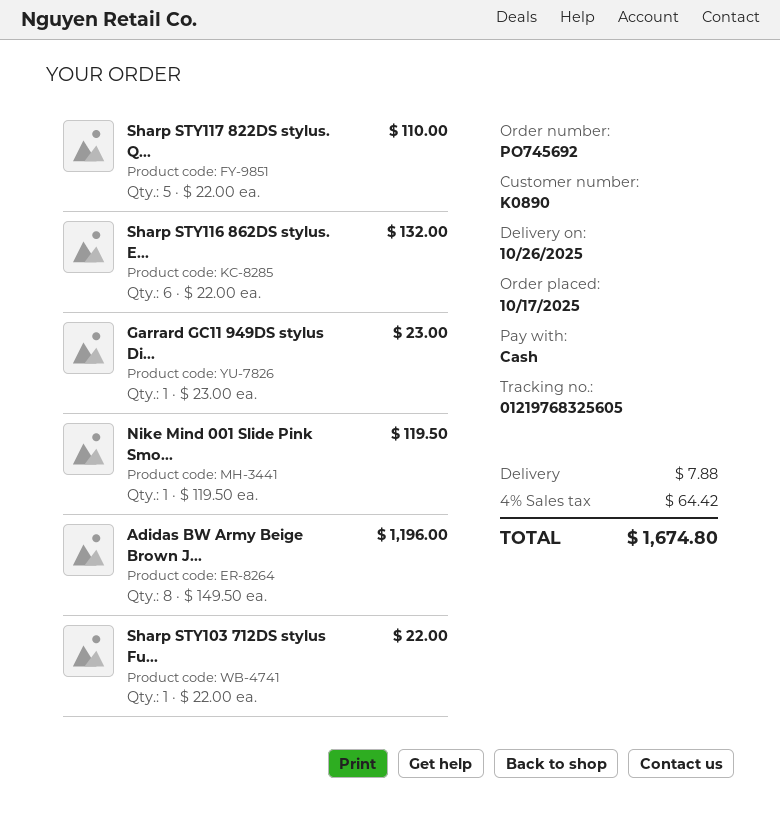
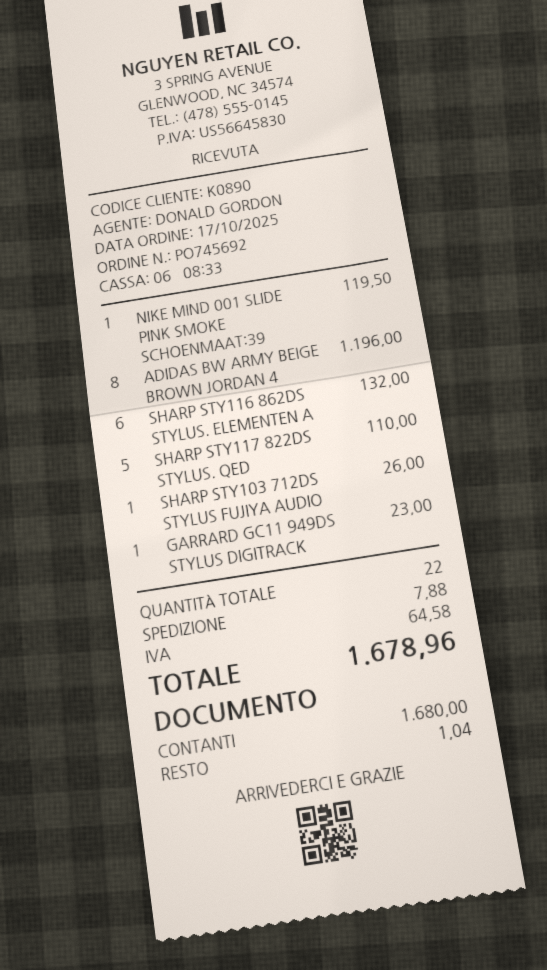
Sharp STY103 712DS stylus Fu...: 1 for 22.00 -> 1 for 26.00
tax: 64.42 -> 64.58
total: 1674.80 -> 1678.96

